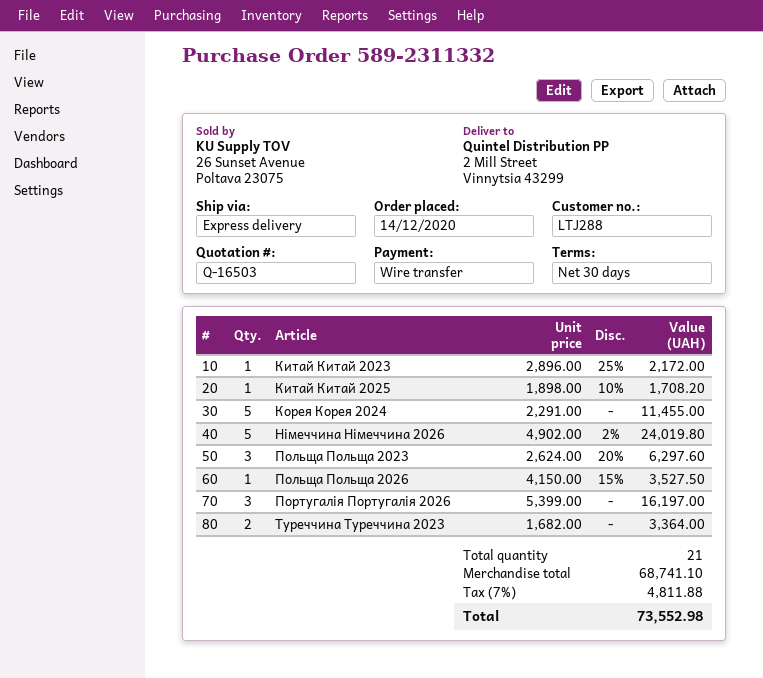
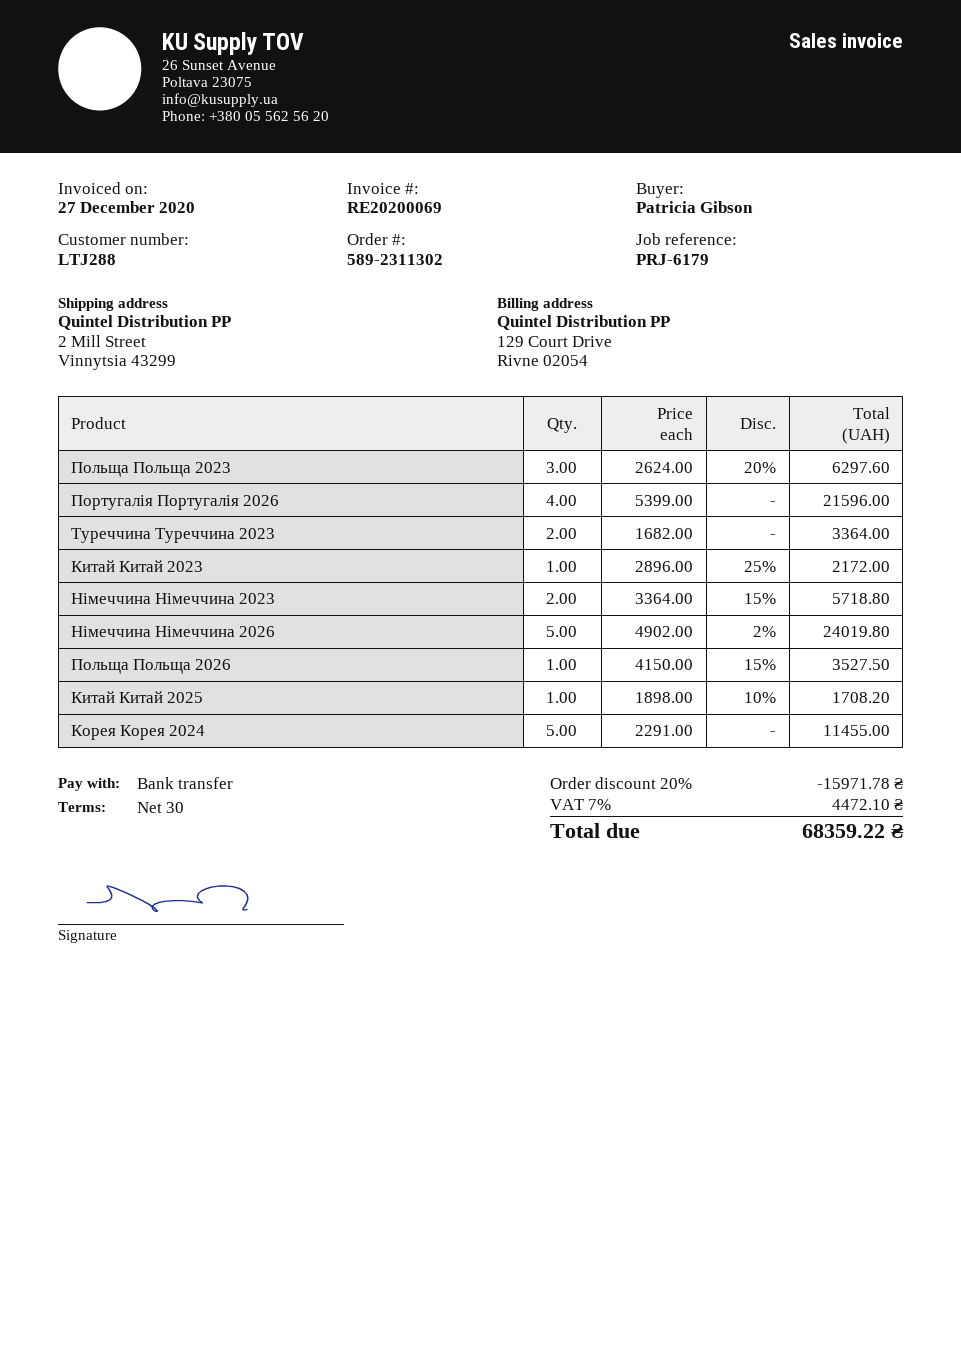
order number: 589-2311332 -> 589-2311302
Португалія Португалія 2026: 3 x 5399.00 = 16197.00 -> 4 x 5399.00 = 21596.00
Німеччина Німеччина 2023: none -> 2 x 3364.00 - 15% = 5718.80
discount: none -> 20% = 15971.78
tax: 7% = 4811.88 -> 7% = 4472.10
total: 73552.98 -> 68359.22

